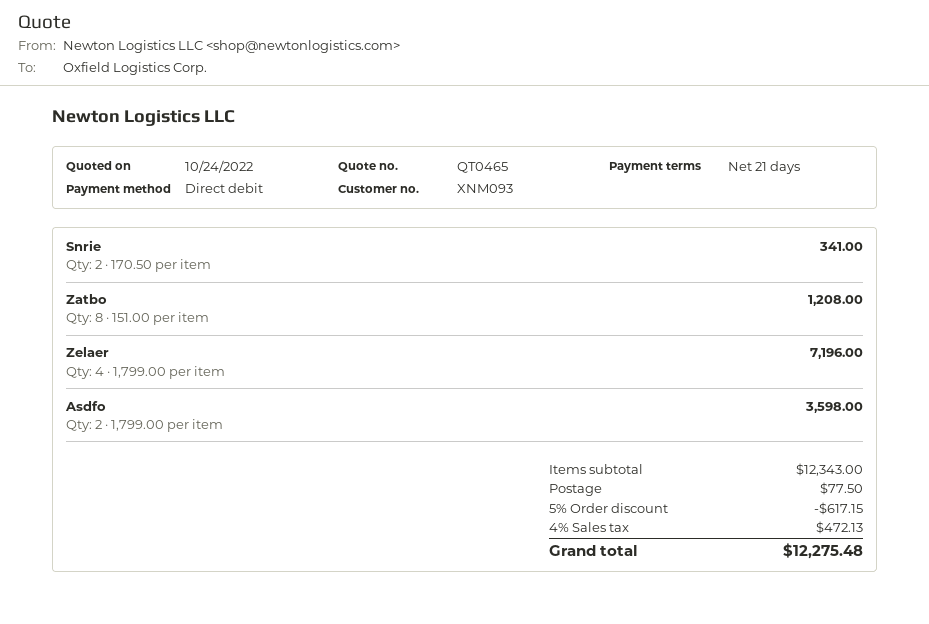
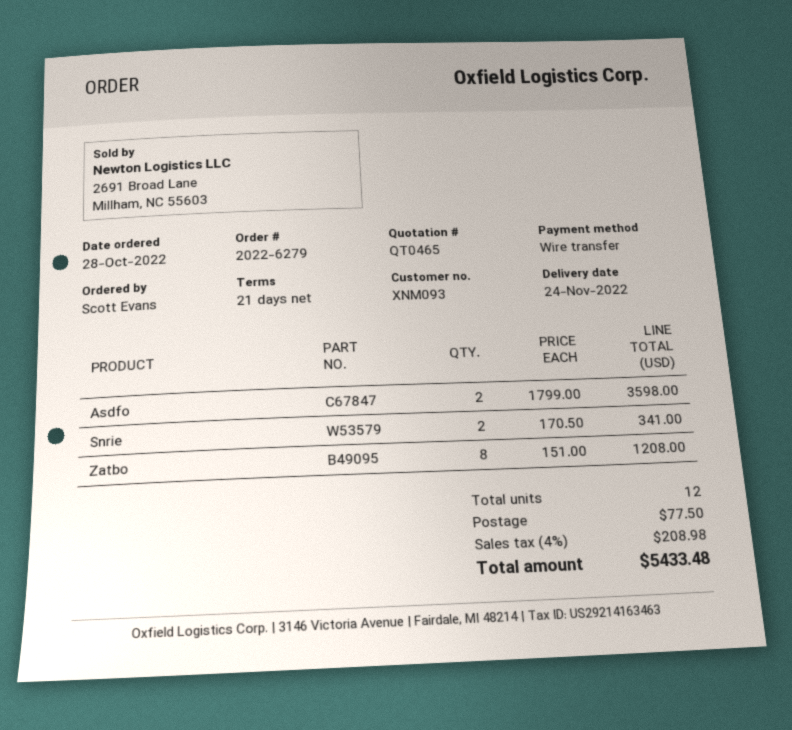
payment method: direct debit -> bank transfer
Zelaer: 4 x 1799.00 = 7196.00 -> none
discount: 5% = 617.15 -> none
tax: 4% = 472.13 -> 4% = 208.98
total: 12275.48 -> 5433.48

